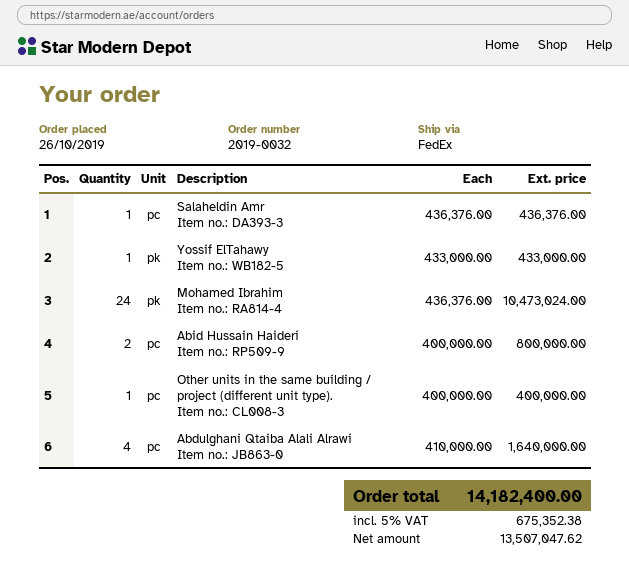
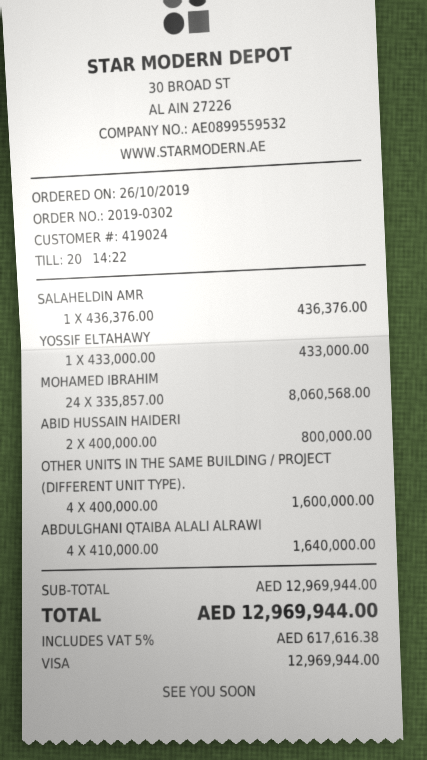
order number: 2019-0032 -> 2019-0302
Mohamed Ibrahim: 24 x 436376.00 = 10473024.00 -> 24 x 335857.00 = 8060568.00
Other units in the same building / project (different unit type).: 1 x 400000.00 = 400000.00 -> 4 x 400000.00 = 1600000.00
tax: 5% = 675352.38 -> 5% = 617616.38
total: 14182400.00 -> 12969944.00

